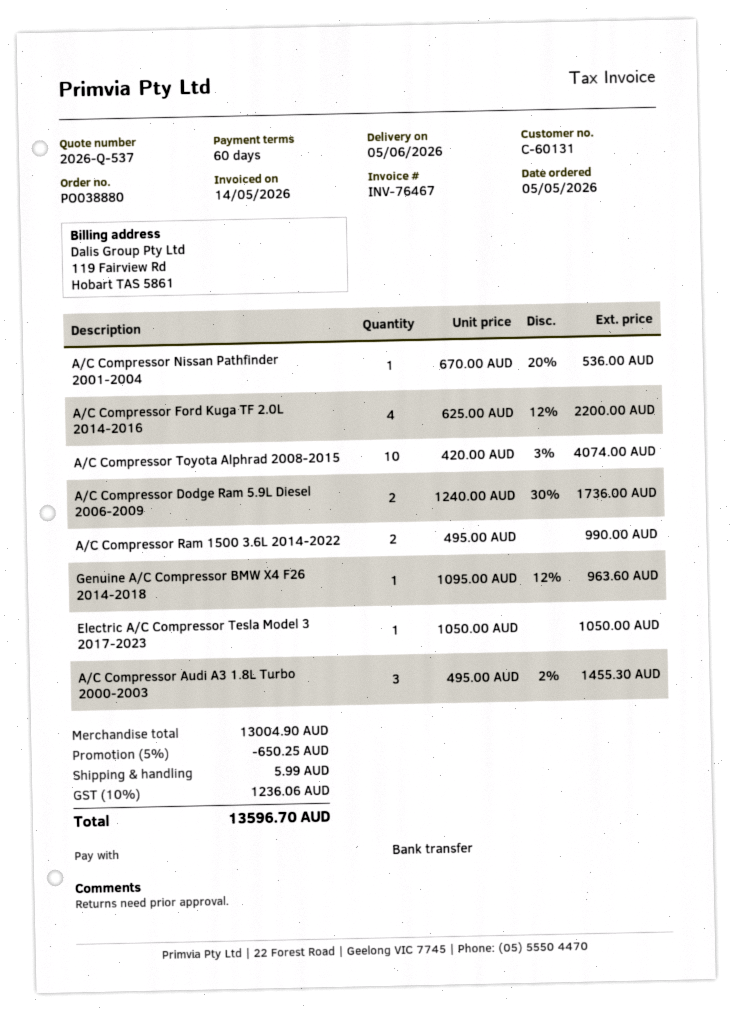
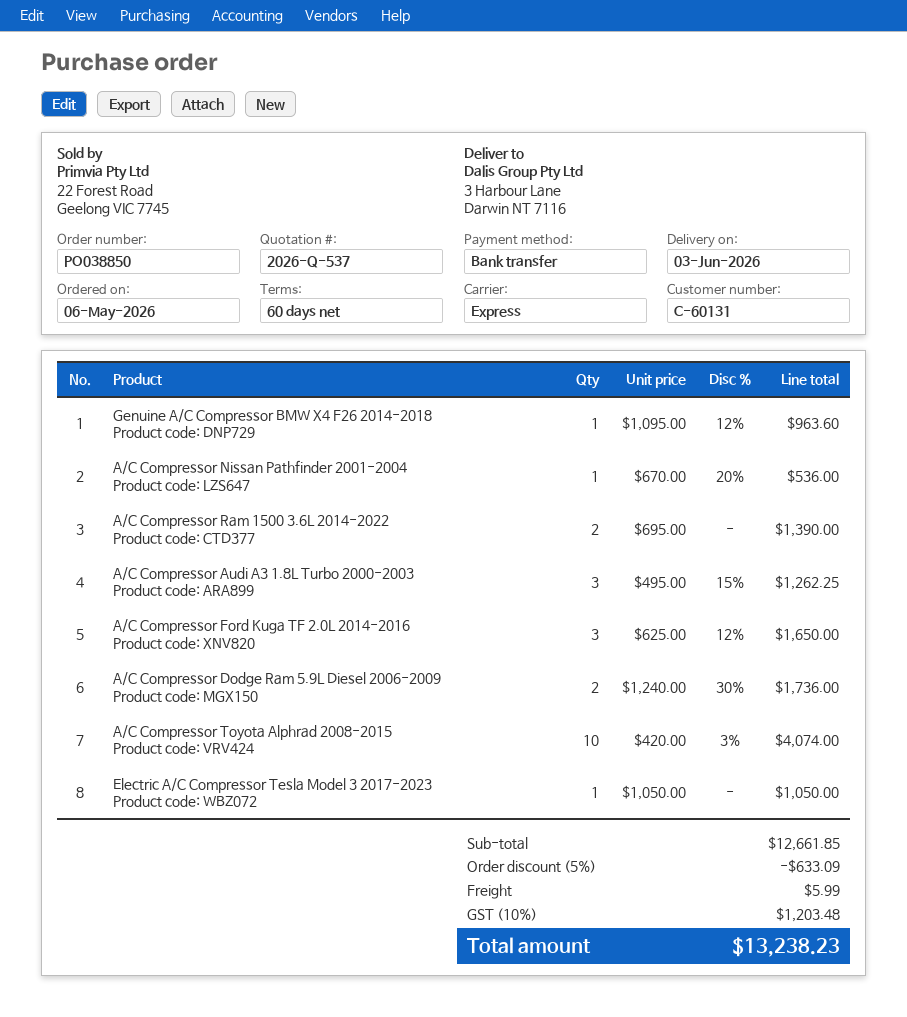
order number: PO038880 -> PO038850
order date: 2026-05-05 -> 2026-05-06
delivery date: 2026-06-05 -> 2026-06-03
A/C Compressor Ford Kuga TF 2.0L 2014-2016: 4 x 625.00 - 12% = 2200.00 -> 3 x 625.00 - 12% = 1650.00
A/C Compressor Ram 1500 3.6L 2014-2022: 2 x 495.00 = 990.00 -> 2 x 695.00 = 1390.00
A/C Compressor Audi A3 1.8L Turbo 2000-2003: 3 x 495.00 - 2% = 1455.30 -> 3 x 495.00 - 15% = 1262.25
subtotal: 13004.90 -> 12661.85
discount: 5% = 650.25 -> 5% = 633.09
tax: 10% = 1236.06 -> 10% = 1203.48
total: 13596.70 -> 13238.23

